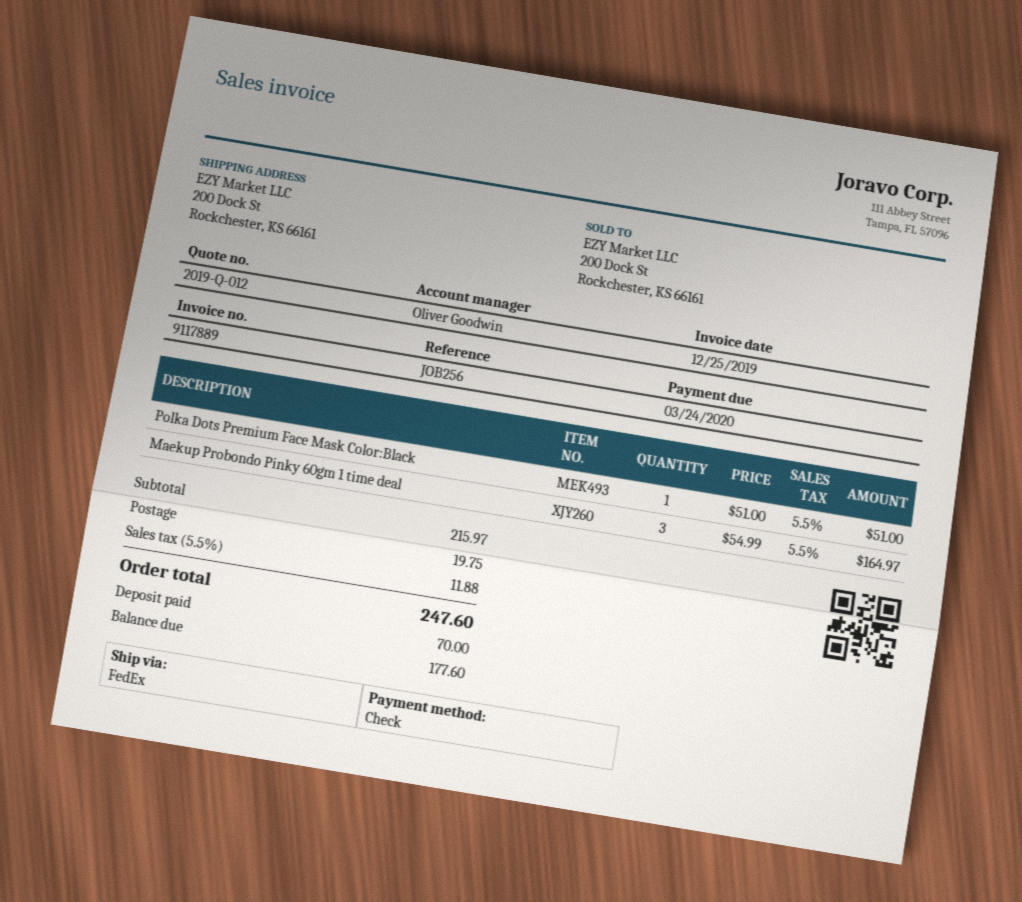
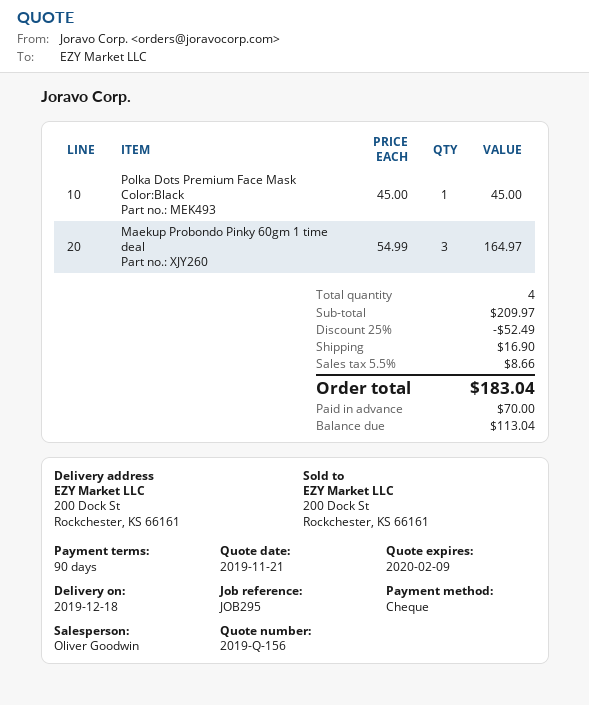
quote number: 2019-Q-012 -> 2019-Q-156
reference: JOB256 -> JOB295
Polka Dots Premium Face Mask Color:Black: 1 x 51.00 = 51.00 -> 1 x 45.00 = 45.00
subtotal: 215.97 -> 209.97
discount: none -> 25% = 52.49
shipping: 19.75 -> 16.90
tax: 5.5% = 11.88 -> 5.5% = 8.66
total: 247.60 -> 183.04
balance: 177.60 -> 113.04

